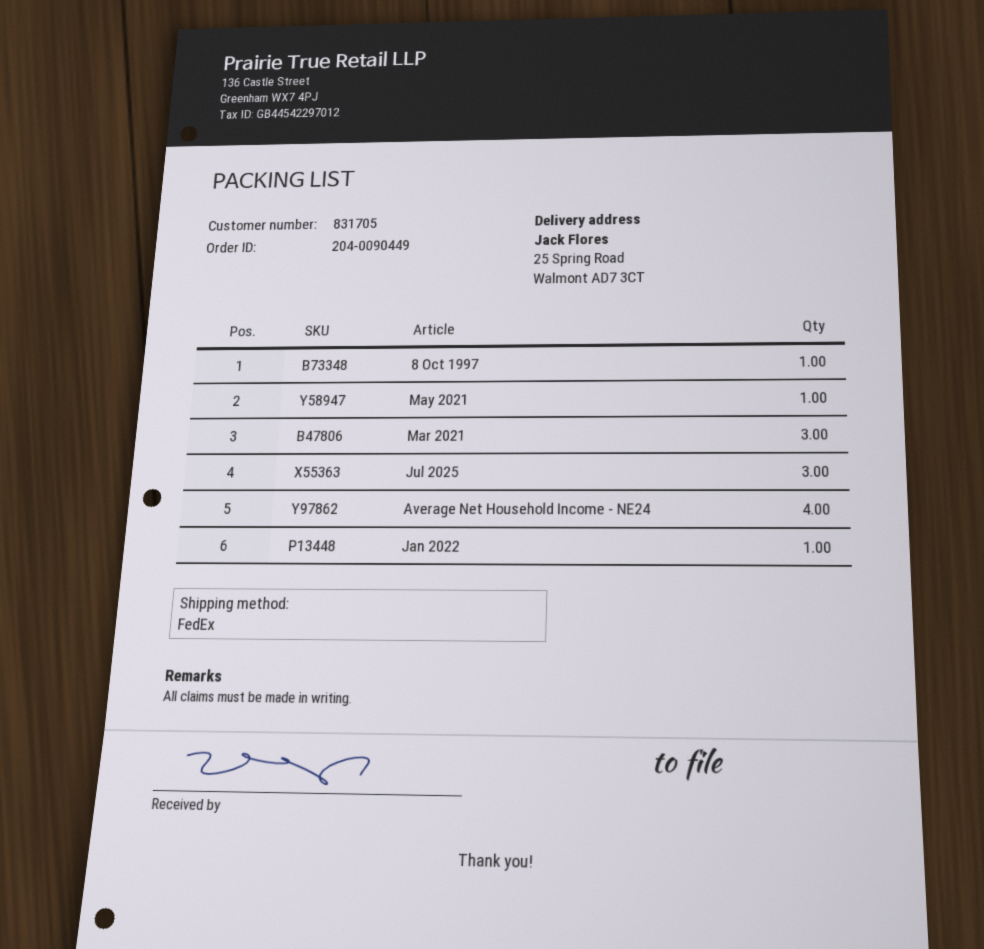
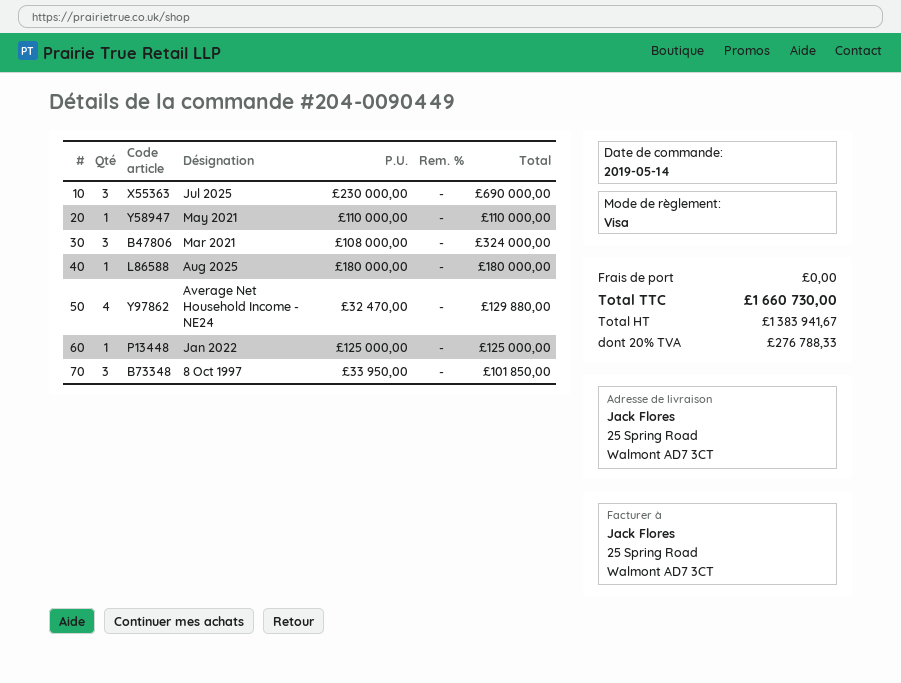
8 Oct 1997: 1 -> 3
Aug 2025: none -> 1

